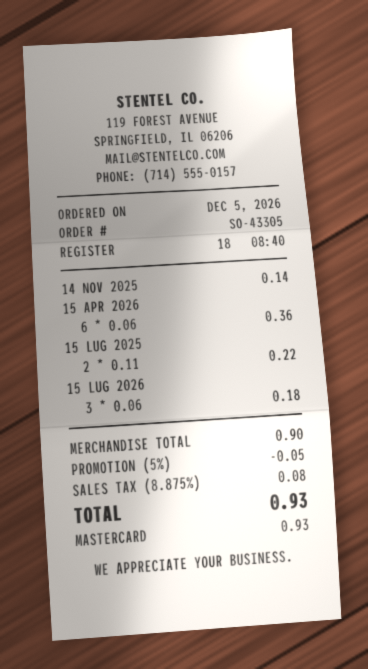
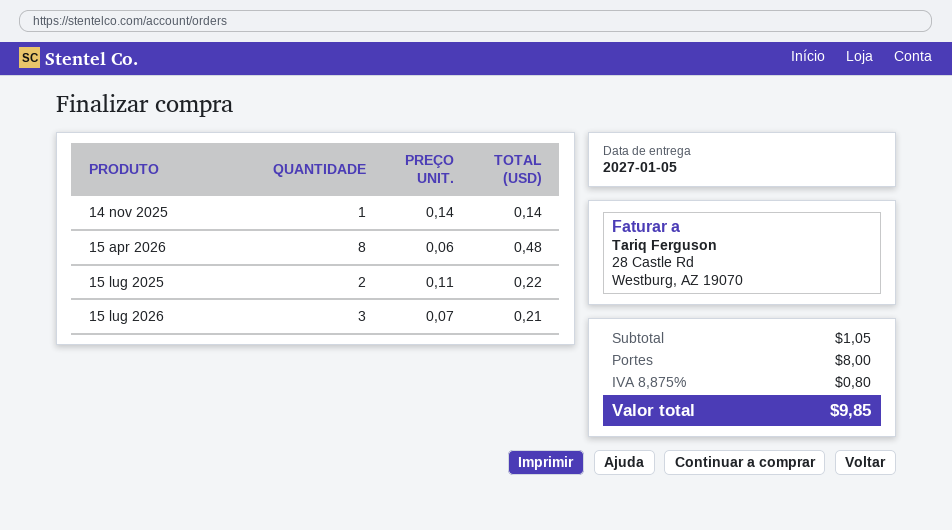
15 APR 2026: 6 x 0.06 = 0.36 -> 8 x 0.06 = 0.48
15 LUG 2026: 3 x 0.06 = 0.18 -> 3 x 0.07 = 0.21
subtotal: 0.90 -> 1.05
discount: 5% = 0.05 -> none
shipping: none -> 8.00
tax: 8.875% = 0.08 -> 8.875% = 0.80
total: 0.93 -> 9.85

